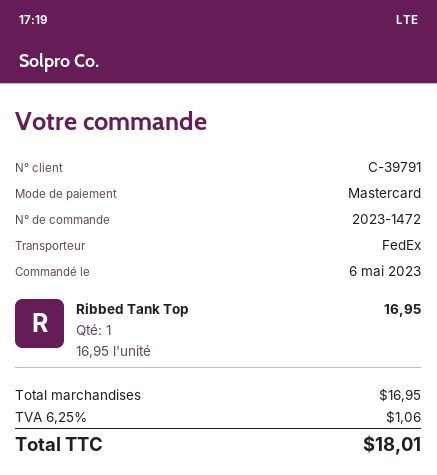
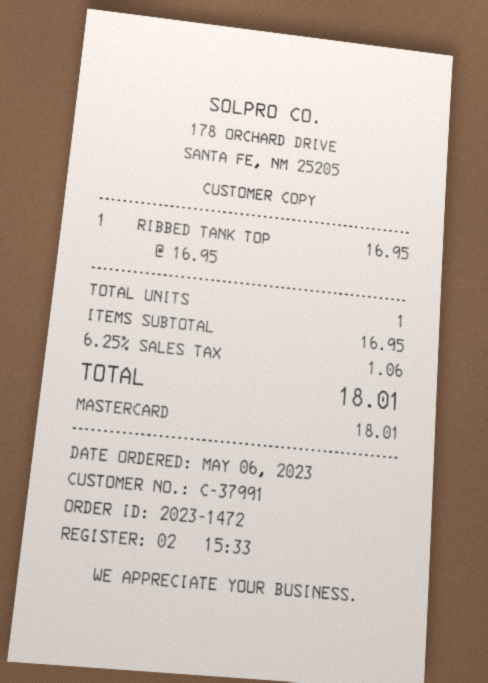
customer number: C-39791 -> C-37991

